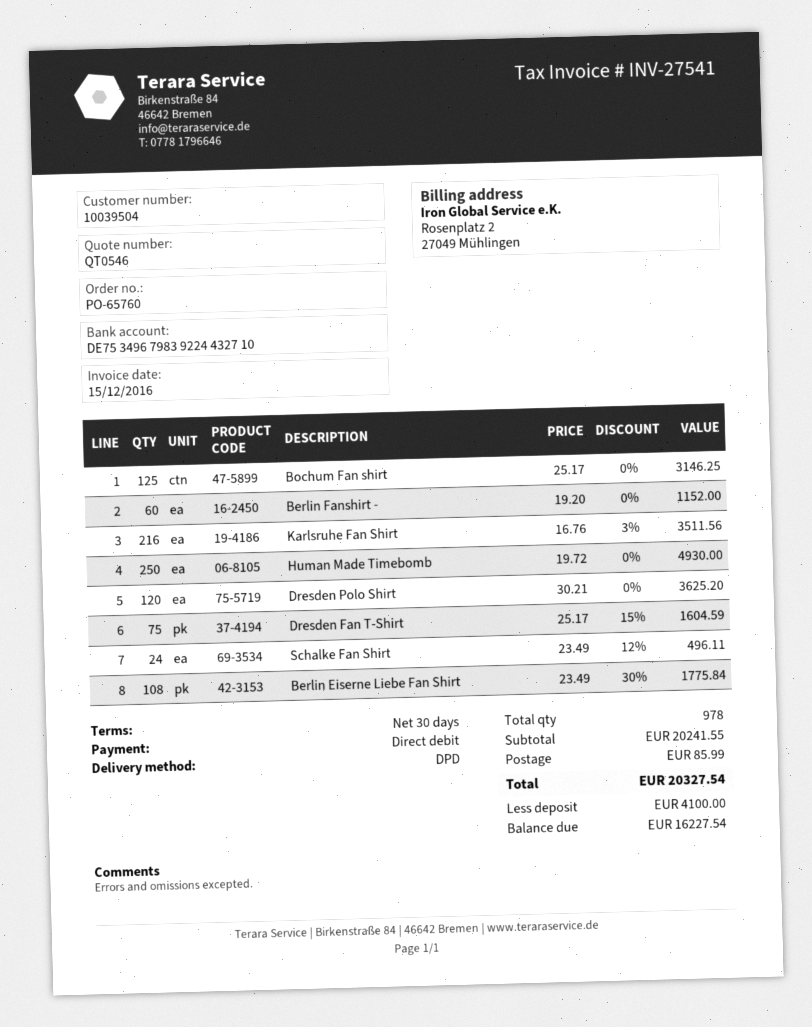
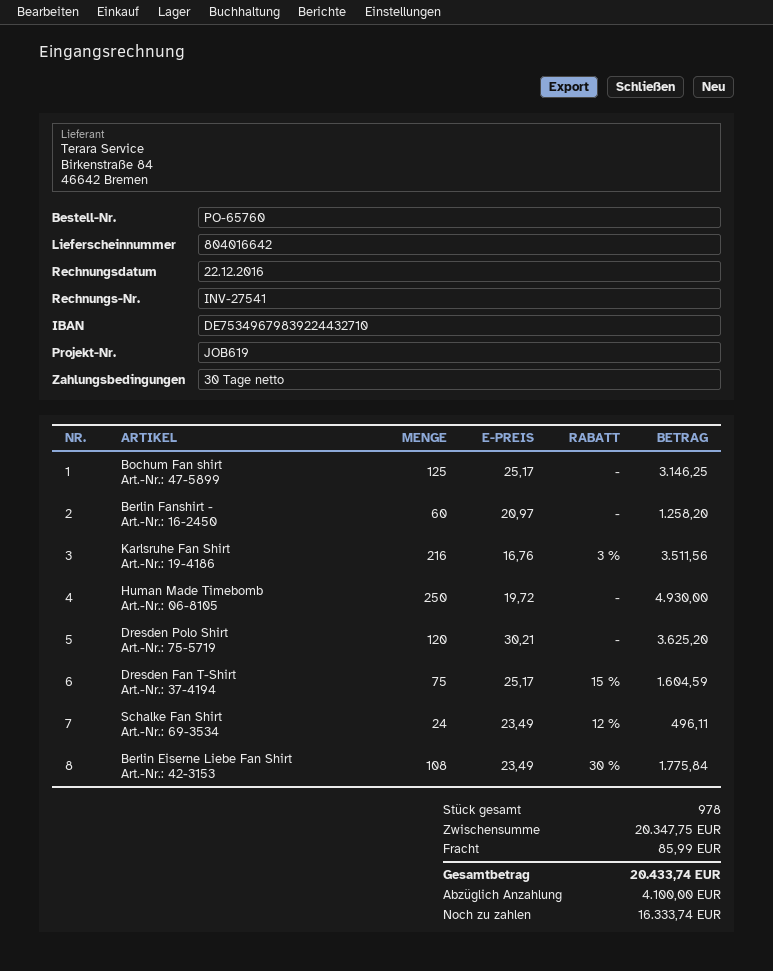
invoice date: 2016-12-15 -> 2016-12-22
Berlin Fanshirt -: 60 x 19.20 = 1152.00 -> 60 x 20.97 = 1258.20
subtotal: 20241.55 -> 20347.75
total: 20327.54 -> 20433.74
balance: 16227.54 -> 16333.74

